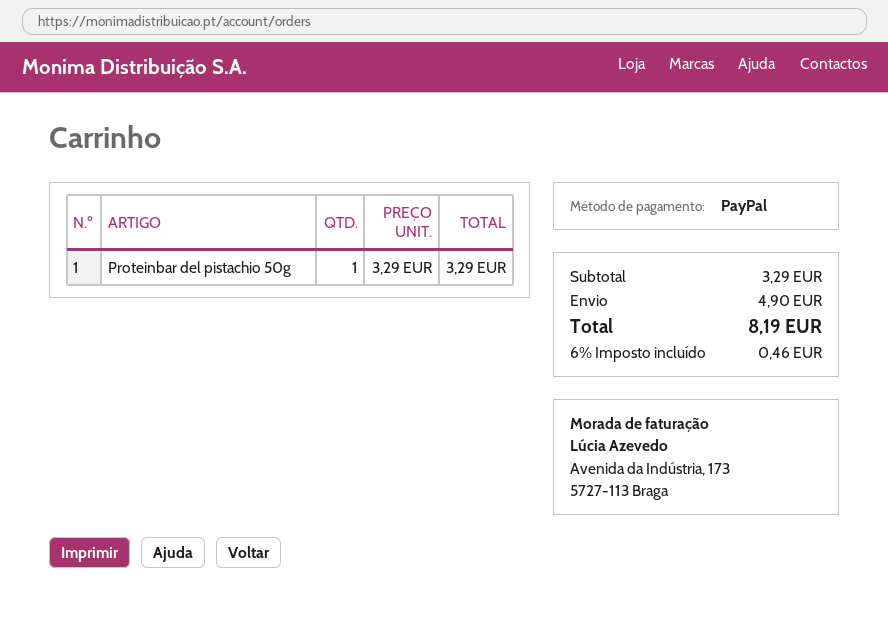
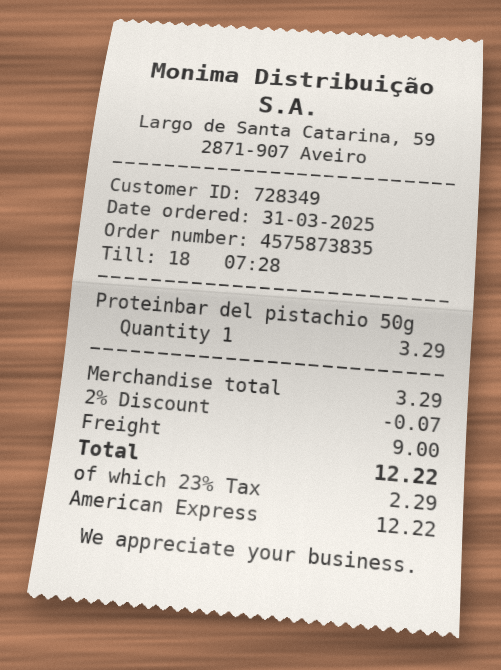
payment method: PayPal -> American Express
discount: none -> 2% = 0.07
shipping: 4.90 -> 9.00
tax: 6% = 0.46 -> 23% = 2.29
total: 8.19 -> 12.22

